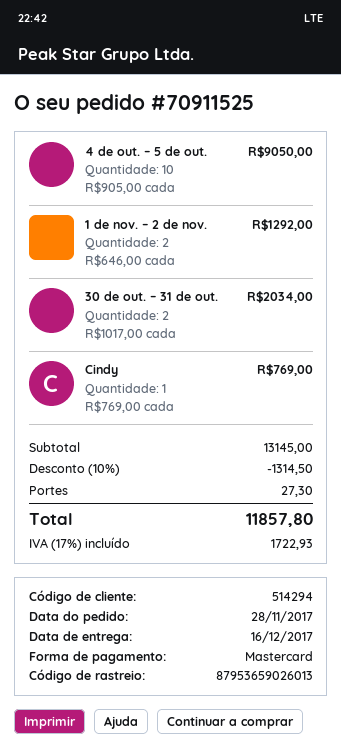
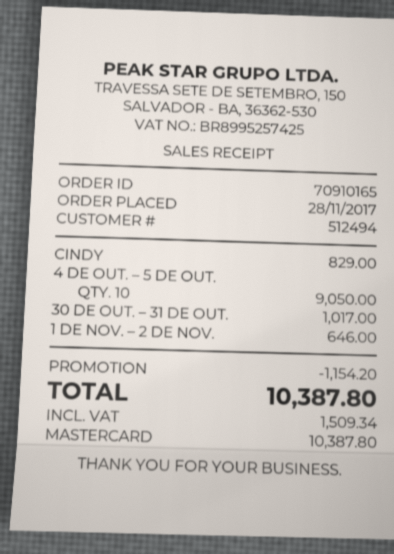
order number: 70911525 -> 70910165
customer number: 514294 -> 512494
1 de nov. – 2 de nov.: 2 for 1292.00 -> 1 for 646.00
30 de out. – 31 de out.: 2 for 2034.00 -> 1 for 1017.00
Cindy: 1 for 769.00 -> 1 for 829.00
discount: 1314.50 -> 1154.20
shipping: 27.30 -> none
tax: 1722.93 -> 1509.34
total: 11857.80 -> 10387.80

